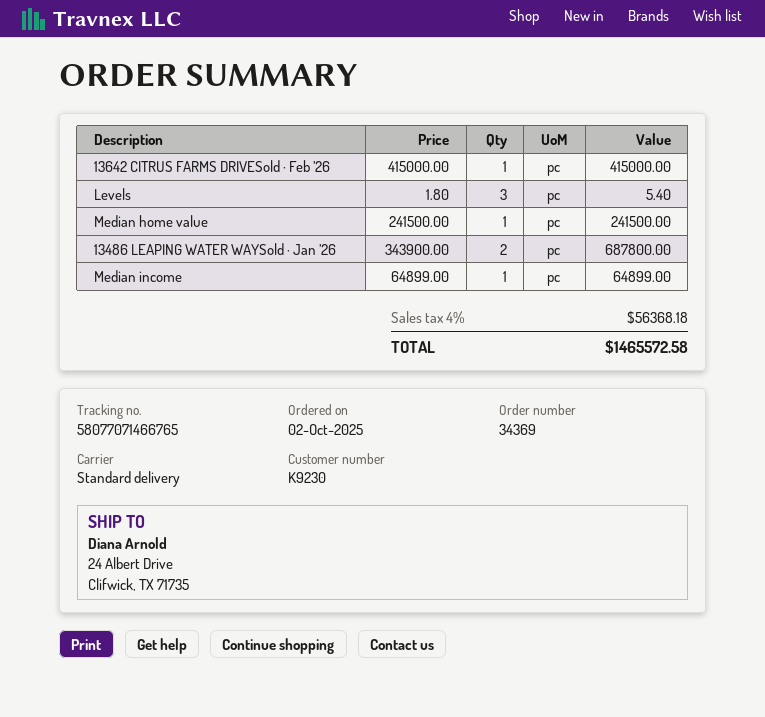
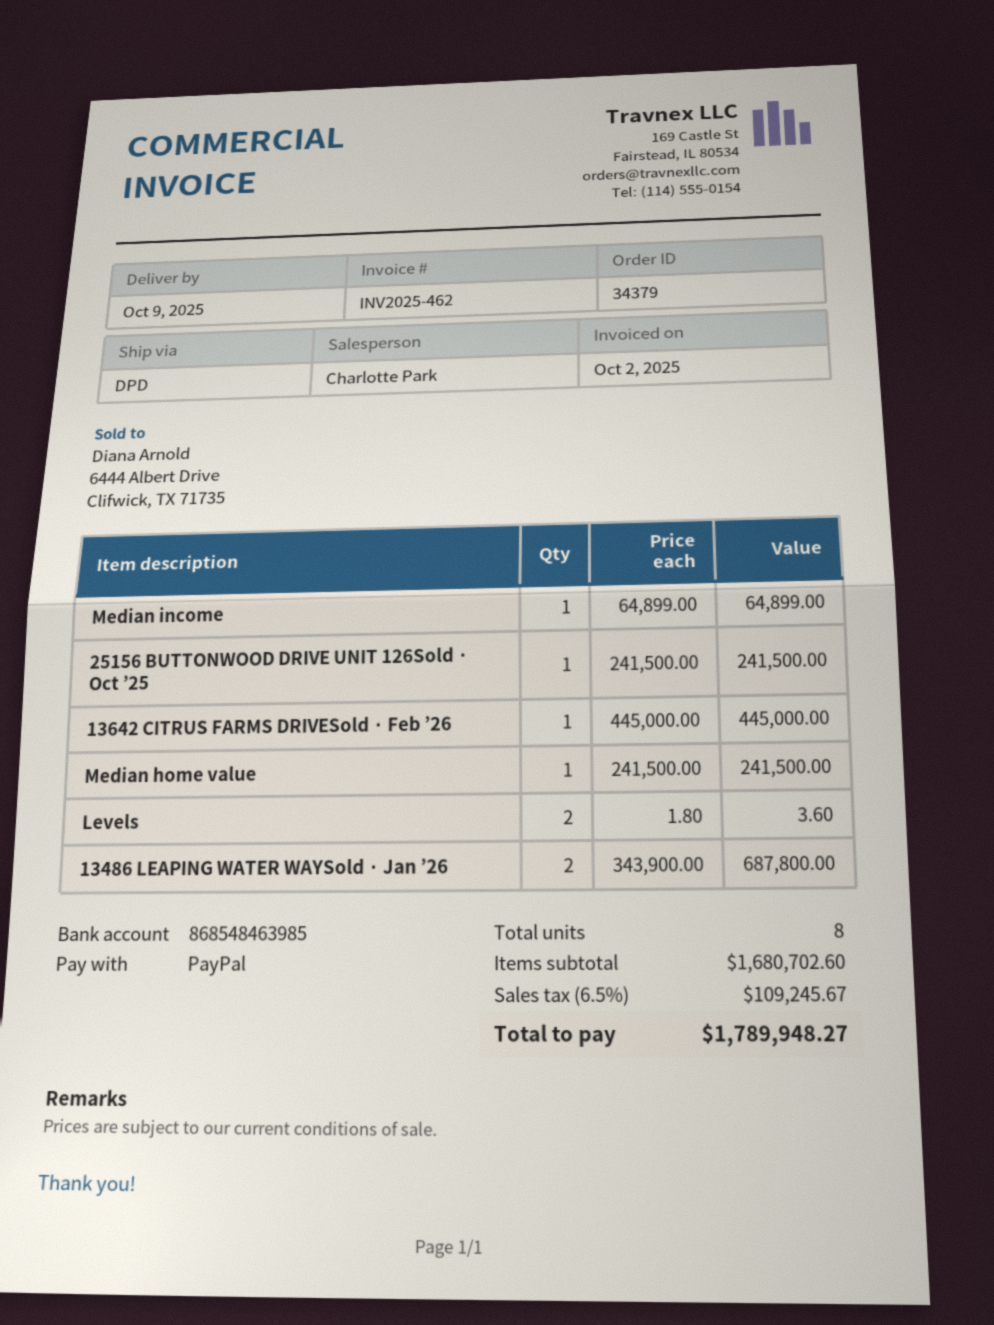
order number: 34369 -> 34379
shipping method: standard -> DPD
13642 CITRUS FARMS DRIVESold · Feb ’26: 1 x 415000.00 = 415000.00 -> 1 x 445000.00 = 445000.00
Levels: 3 x 1.80 = 5.40 -> 2 x 1.80 = 3.60
25156 BUTTONWOOD DRIVE UNIT 126Sold · Oct ’25: none -> 1 x 241500.00 = 241500.00
tax: 4% = 56368.18 -> 6.5% = 109245.67
total: 1465572.58 -> 1789948.27

